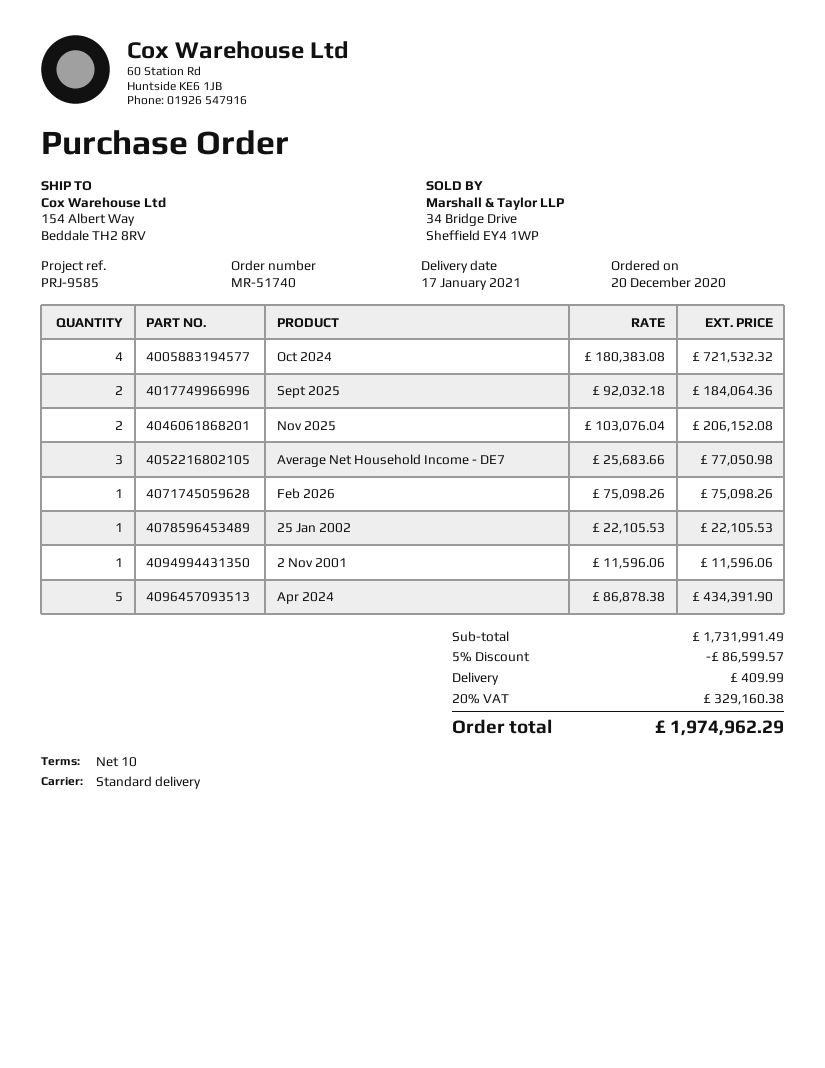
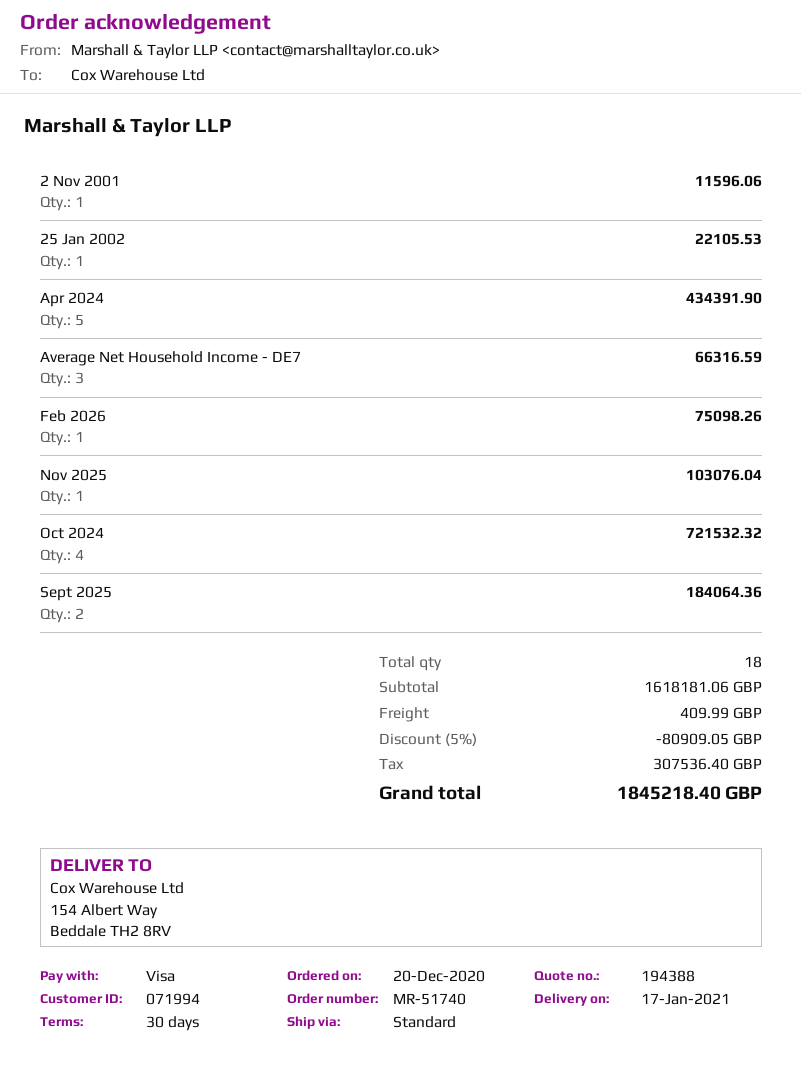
payment terms: 10 days -> 30 days
Nov 2025: 2 for 206152.08 -> 1 for 103076.04
Average Net Household Income - DE7: 3 for 77050.98 -> 3 for 66316.59
subtotal: 1731991.49 -> 1618181.06
discount: 5% = 86599.57 -> 5% = 80909.05
tax: 329160.38 -> 307536.40
total: 1974962.29 -> 1845218.40

